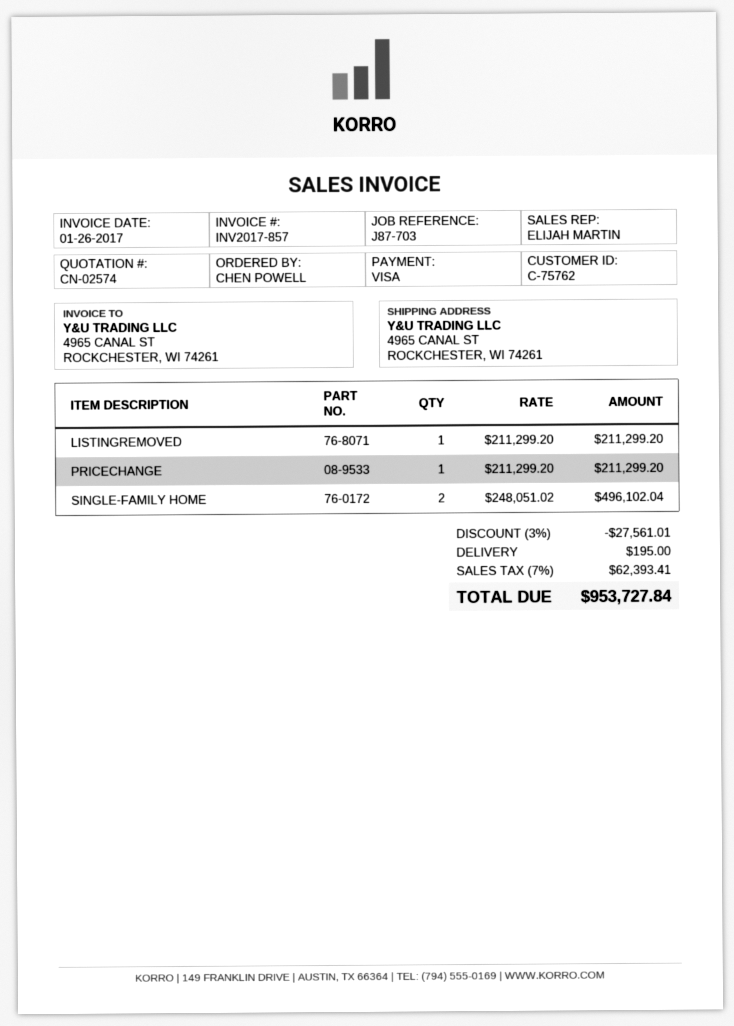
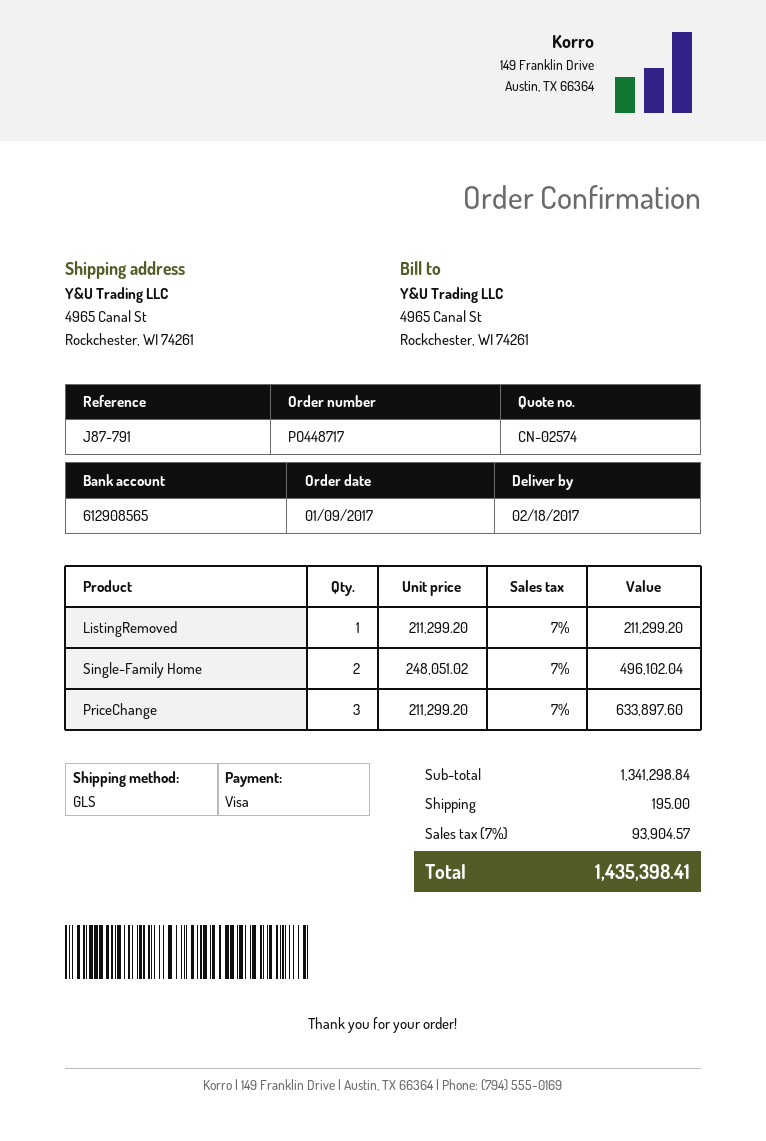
reference: J87-703 -> J87-791
PRICECHANGE: 1 x 211299.20 = 211299.20 -> 3 x 211299.20 = 633897.60
discount: 3% = 27561.01 -> none
tax: 7% = 62393.41 -> 7% = 93904.57
total: 953727.84 -> 1435398.41

